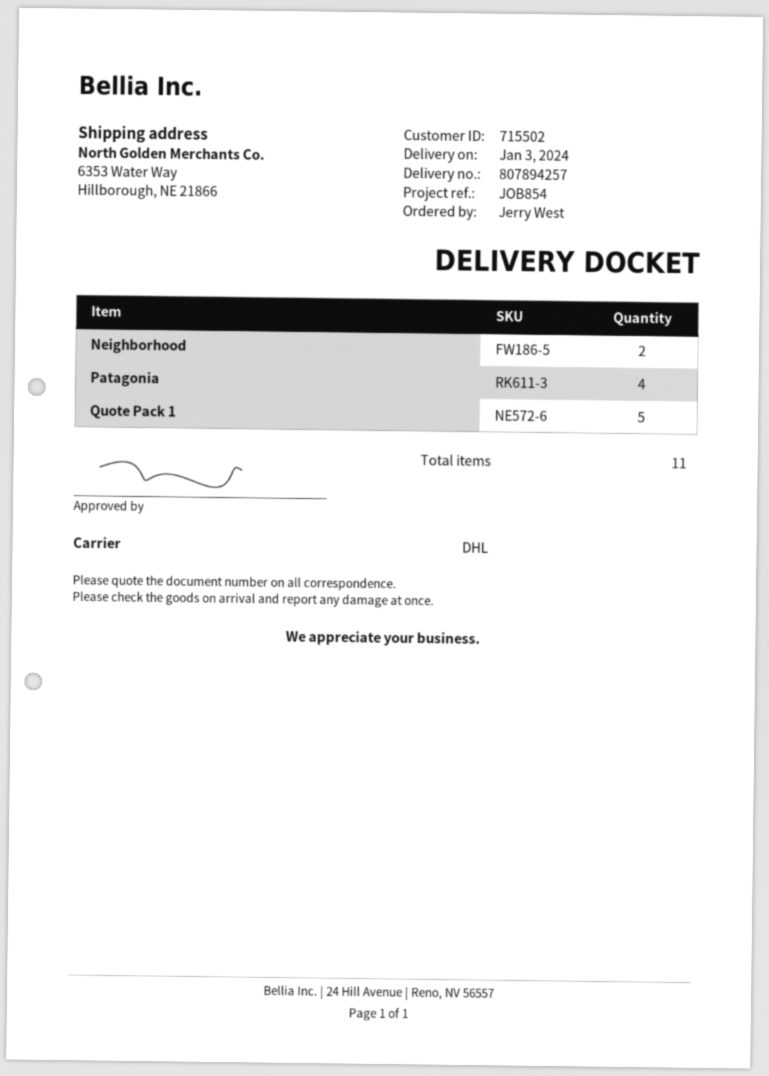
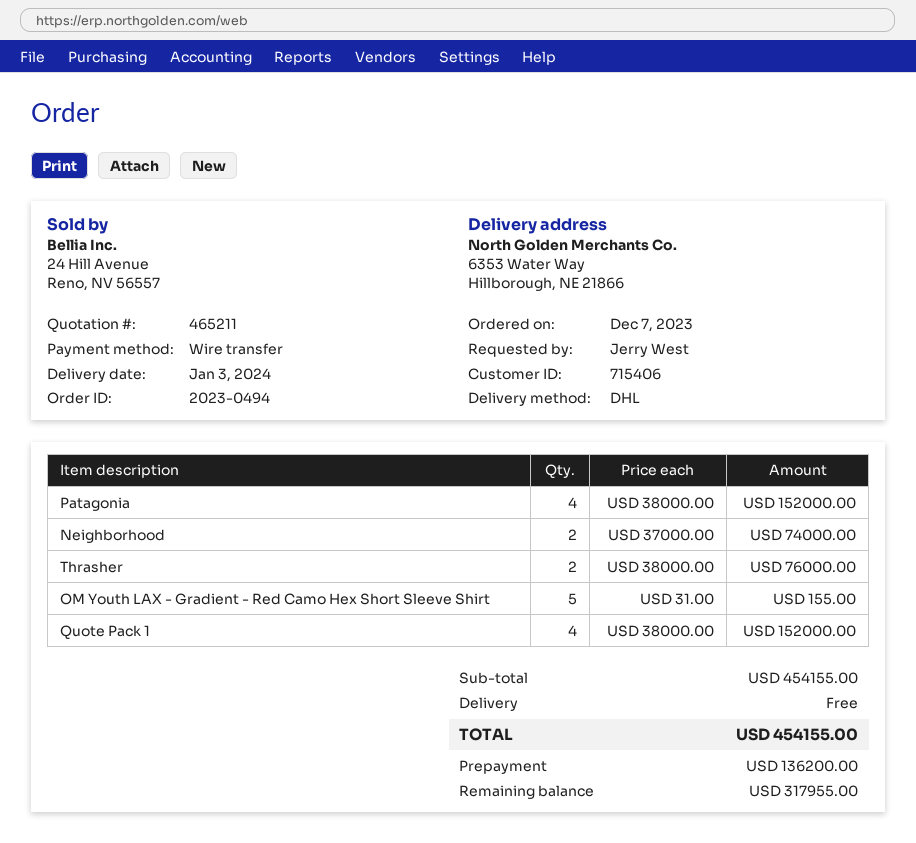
customer number: 715502 -> 715406
Quote Pack 1: 5 -> 4
Thrasher: none -> 2
OM Youth LAX - Gradient - Red Camo Hex Short Sleeve Shirt: none -> 5

